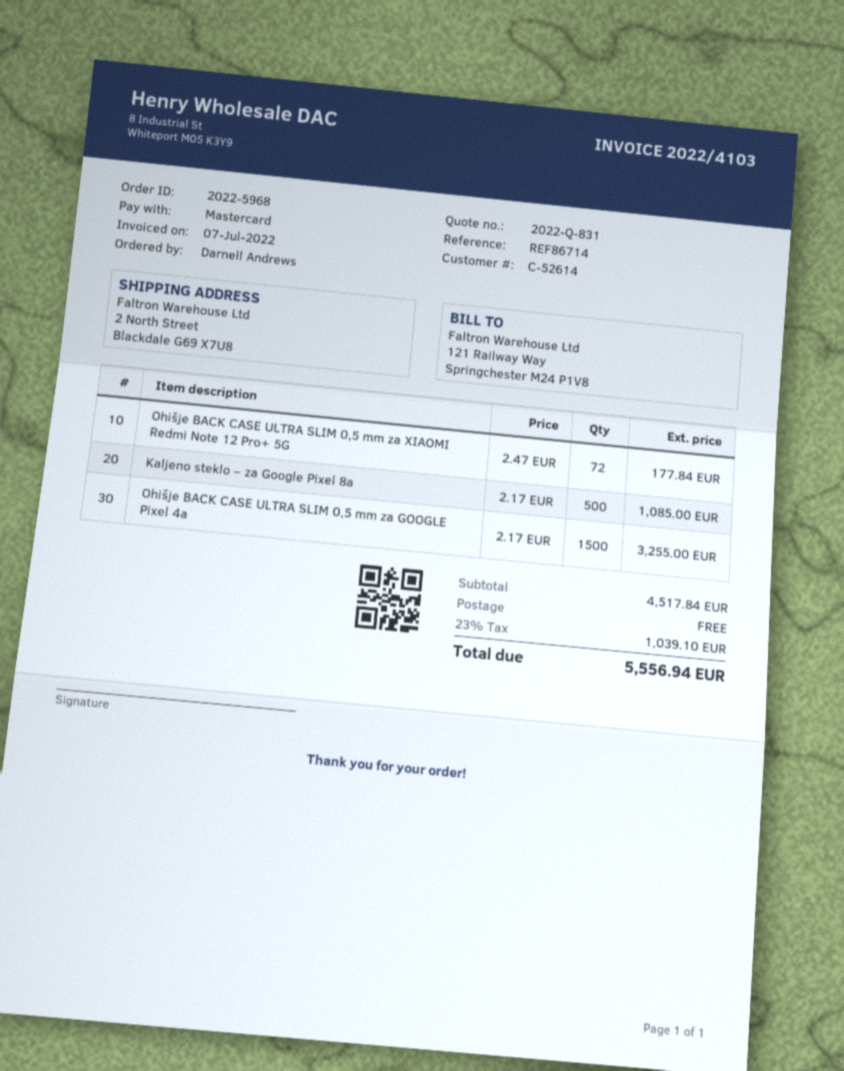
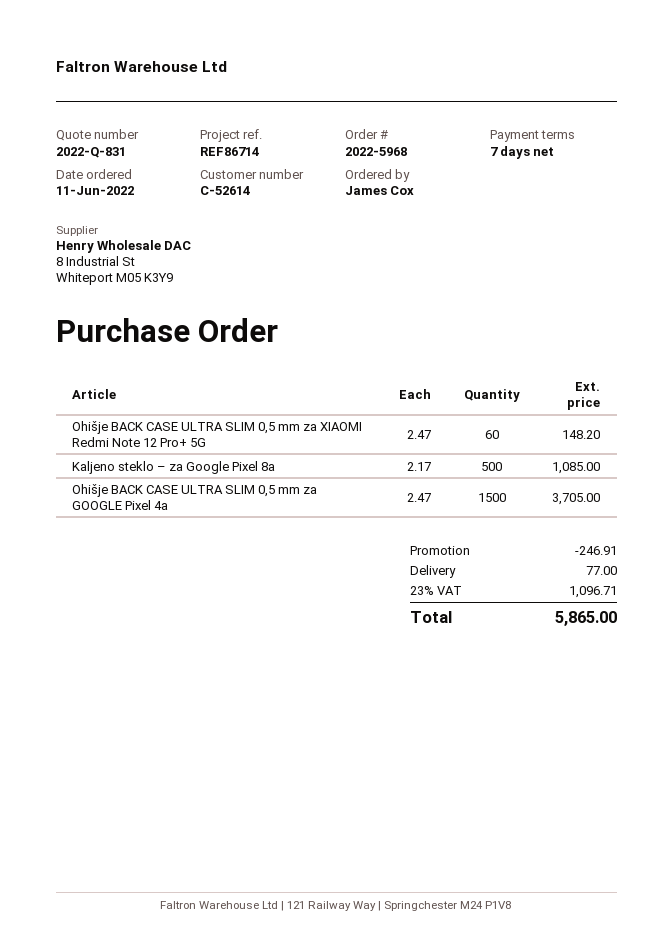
ordered by: Darnell Andrews -> James Cox
Ohišje BACK CASE ULTRA SLIM 0,5 mm za XIAOMI Redmi Note 12 Pro+ 5G: 72 x 2.47 = 177.84 -> 60 x 2.47 = 148.20
Ohišje BACK CASE ULTRA SLIM 0,5 mm za GOOGLE Pixel 4a: 1500 x 2.17 = 3255.00 -> 1500 x 2.47 = 3705.00
discount: none -> 246.91
shipping: 0.00 -> 77.00
tax: 23% = 1039.10 -> 23% = 1096.71
total: 5556.94 -> 5865.00

